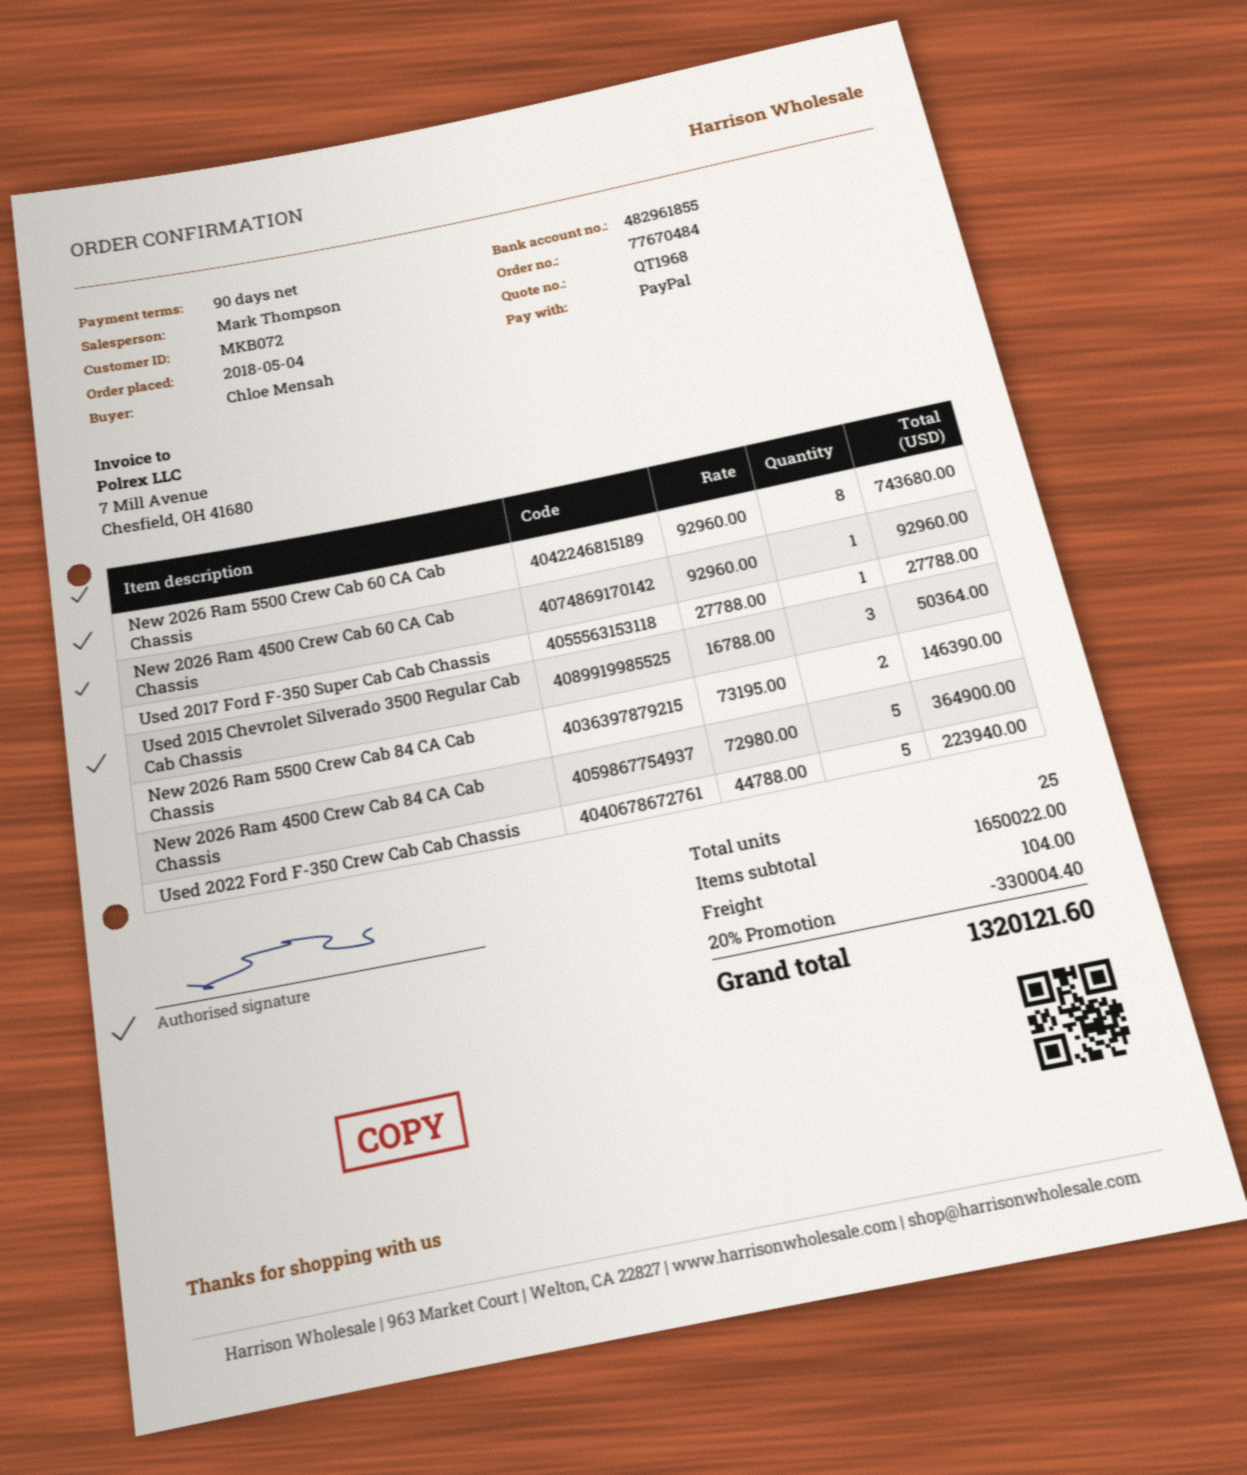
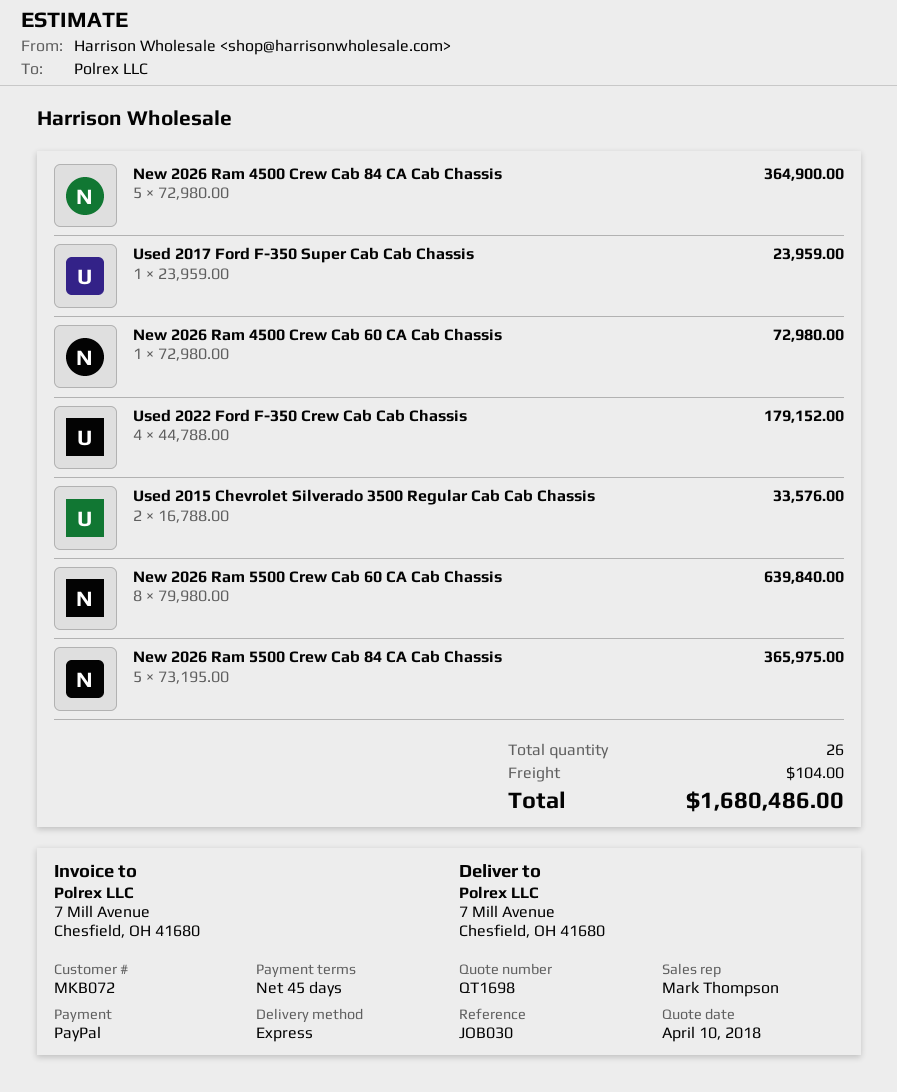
quote number: QT1968 -> QT1698
payment terms: 90 days -> 45 days
New 2026 Ram 5500 Crew Cab 60 CA Cab Chassis: 8 x 92960.00 = 743680.00 -> 8 x 79980.00 = 639840.00
New 2026 Ram 4500 Crew Cab 60 CA Cab Chassis: 1 x 92960.00 = 92960.00 -> 1 x 72980.00 = 72980.00
Used 2017 Ford F-350 Super Cab Cab Chassis: 1 x 27788.00 = 27788.00 -> 1 x 23959.00 = 23959.00
Used 2015 Chevrolet Silverado 3500 Regular Cab Cab Chassis: 3 x 16788.00 = 50364.00 -> 2 x 16788.00 = 33576.00
New 2026 Ram 5500 Crew Cab 84 CA Cab Chassis: 2 x 73195.00 = 146390.00 -> 5 x 73195.00 = 365975.00
Used 2022 Ford F-350 Crew Cab Cab Chassis: 5 x 44788.00 = 223940.00 -> 4 x 44788.00 = 179152.00
total quantity: 25 -> 26
discount: 20% = 330004.40 -> none
total: 1320121.60 -> 1680486.00

